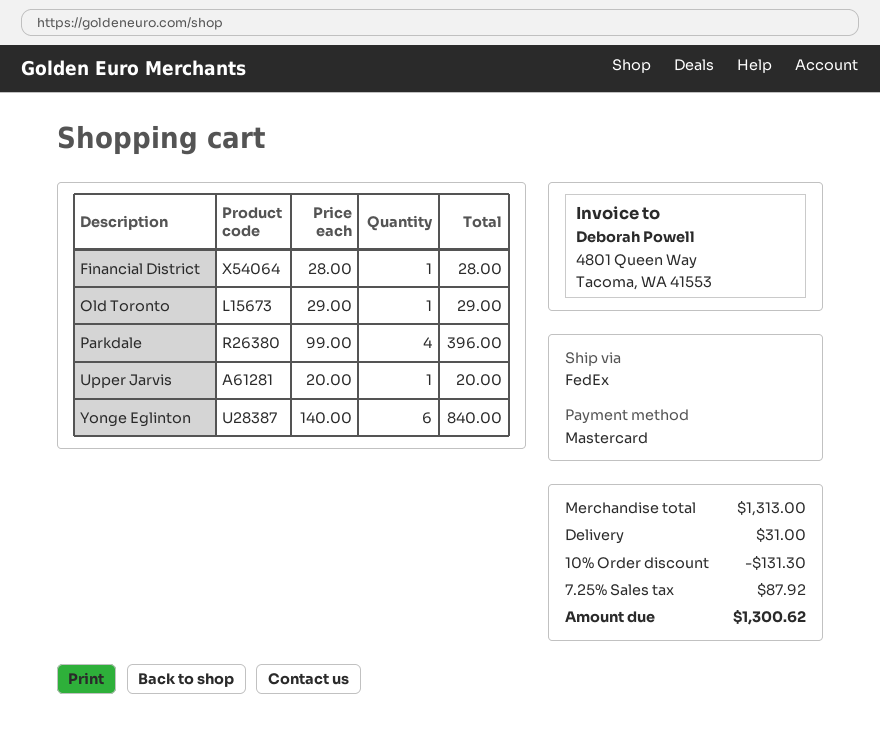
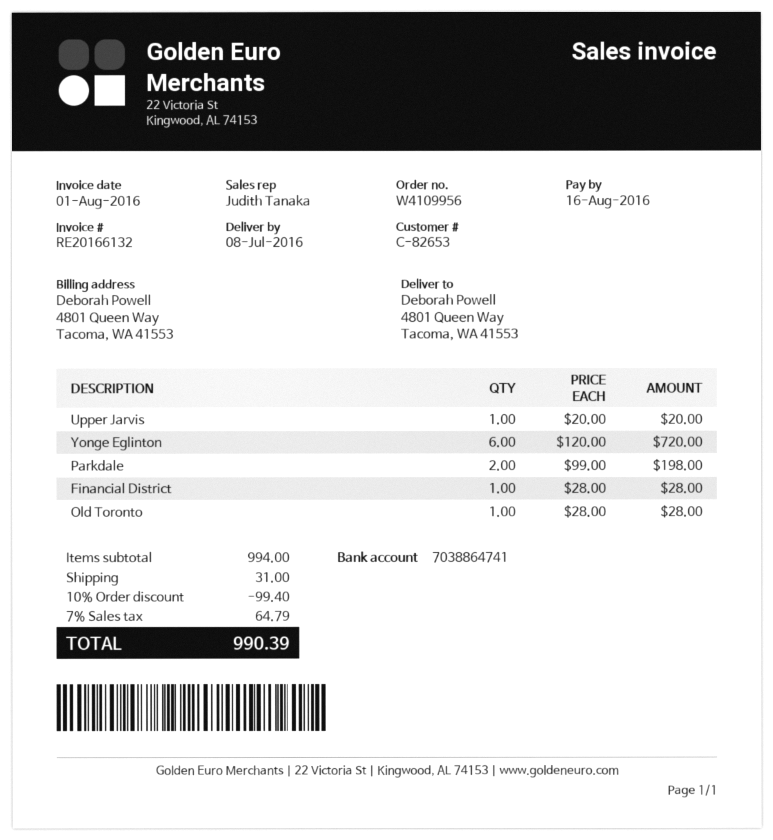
Old Toronto: 1 x 29.00 = 29.00 -> 1 x 28.00 = 28.00
Parkdale: 4 x 99.00 = 396.00 -> 2 x 99.00 = 198.00
Yonge Eglinton: 6 x 140.00 = 840.00 -> 6 x 120.00 = 720.00
subtotal: 1313.00 -> 994.00
discount: 10% = 131.30 -> 10% = 99.40
tax: 7.25% = 87.92 -> 7% = 64.79
total: 1300.62 -> 990.39

